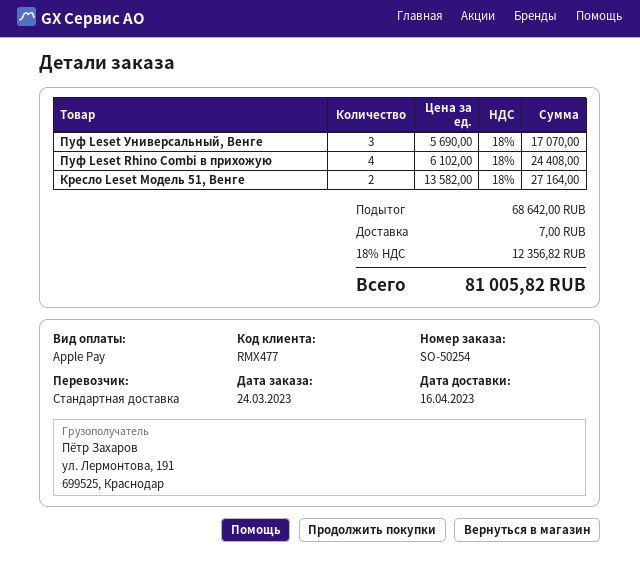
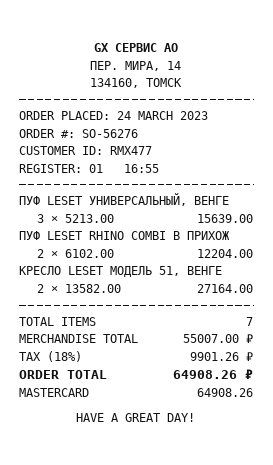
order number: SO-50254 -> SO-56276
payment method: Apple Pay -> Mastercard
Пуф Leset Универсальный, Венге: 3 x 5690.00 = 17070.00 -> 3 x 5213.00 = 15639.00
Пуф Leset Rhino Combi в прихожую: 4 x 6102.00 = 24408.00 -> 2 x 6102.00 = 12204.00
subtotal: 68642.00 -> 55007.00
shipping: 7.00 -> none
tax: 18% = 12356.82 -> 18% = 9901.26
total: 81005.82 -> 64908.26

